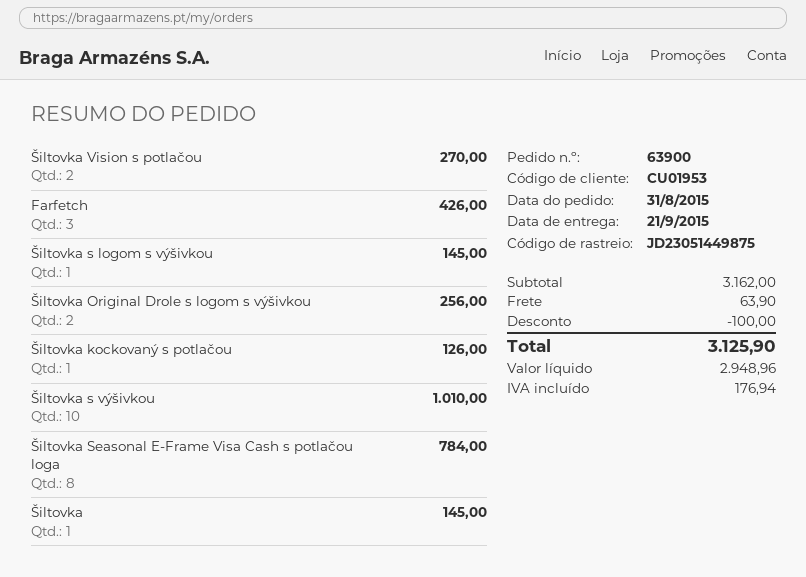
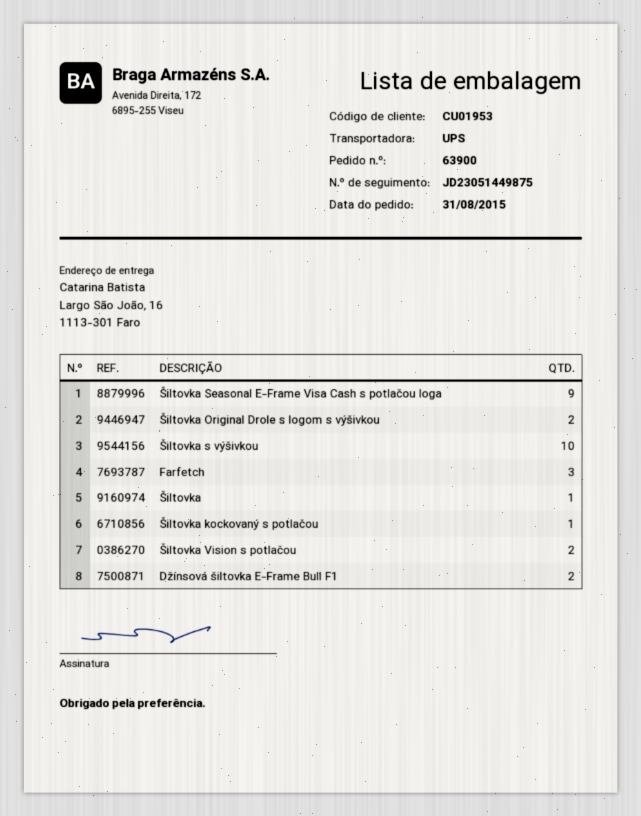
Šiltovka s logom s výšivkou: 1 -> none
Šiltovka Seasonal E-Frame Visa Cash s potlačou loga: 8 -> 9
Džínsová šiltovka E-Frame Bull F1: none -> 2

